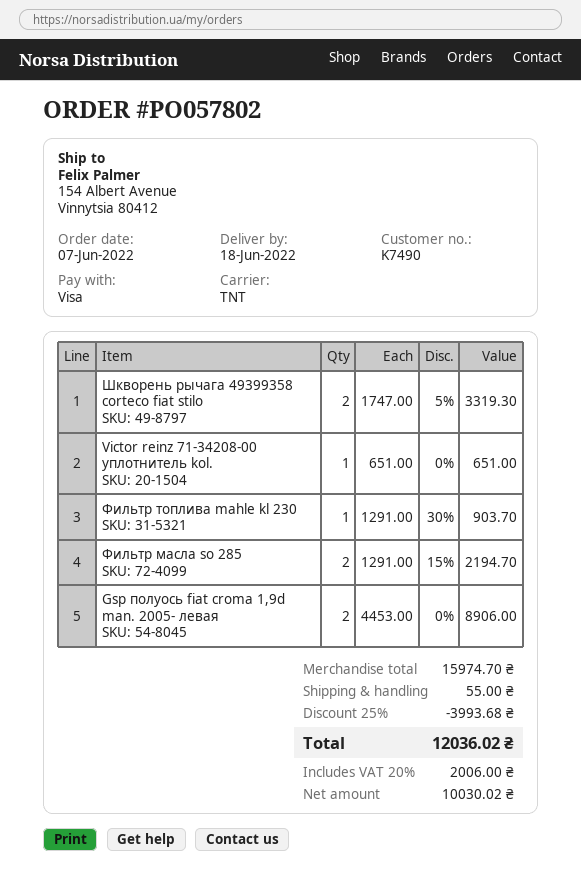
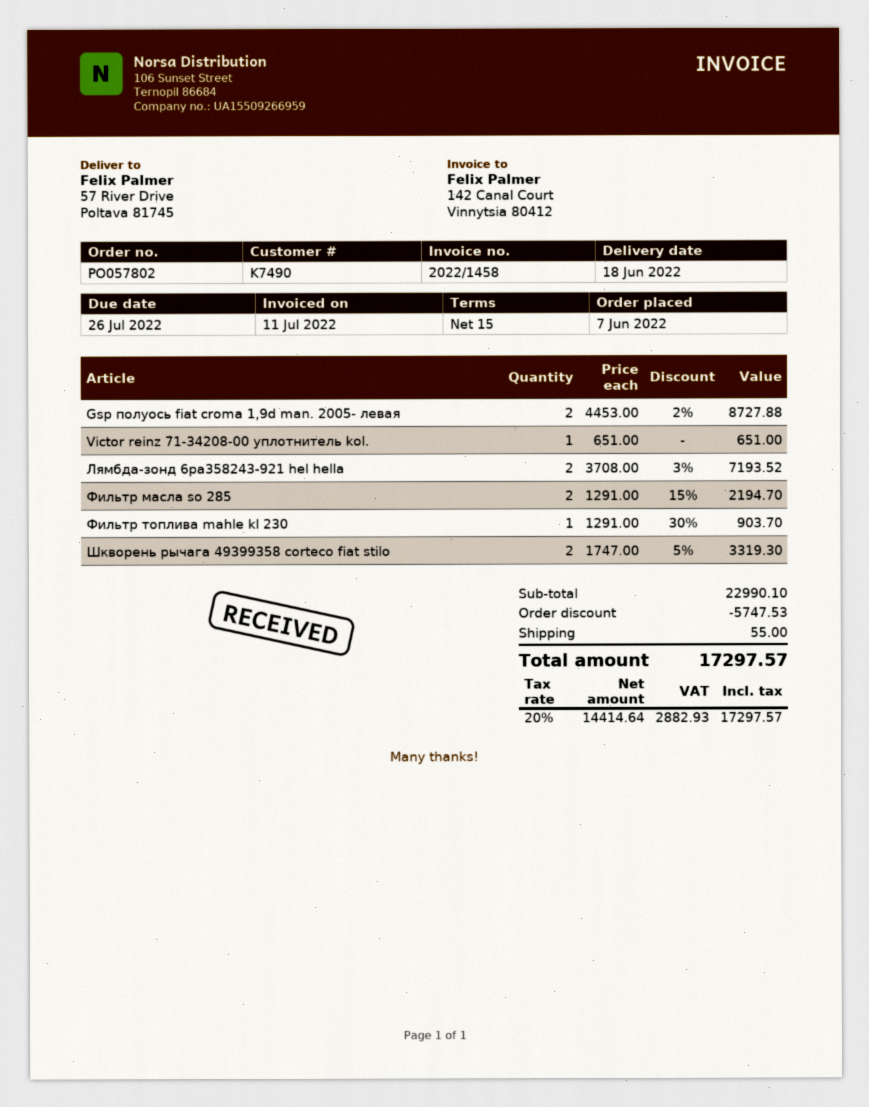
ship to: 154 Albert Avenue, Vinnytsia 80412 -> 57 River Drive, Poltava 81745
Gsp полуось fiat croma 1,9d man. 2005- левая: 2 x 4453.00 = 8906.00 -> 2 x 4453.00 - 2% = 8727.88
Лямбда-зонд 6pa358243-921 hel hella: none -> 2 x 3708.00 - 3% = 7193.52
subtotal: 15974.70 -> 22990.10
discount: 3993.68 -> 5747.53
net: 10030.02 -> 14414.64
tax: 20% = 2006.00 -> 20% = 2882.93
total: 12036.02 -> 17297.57

